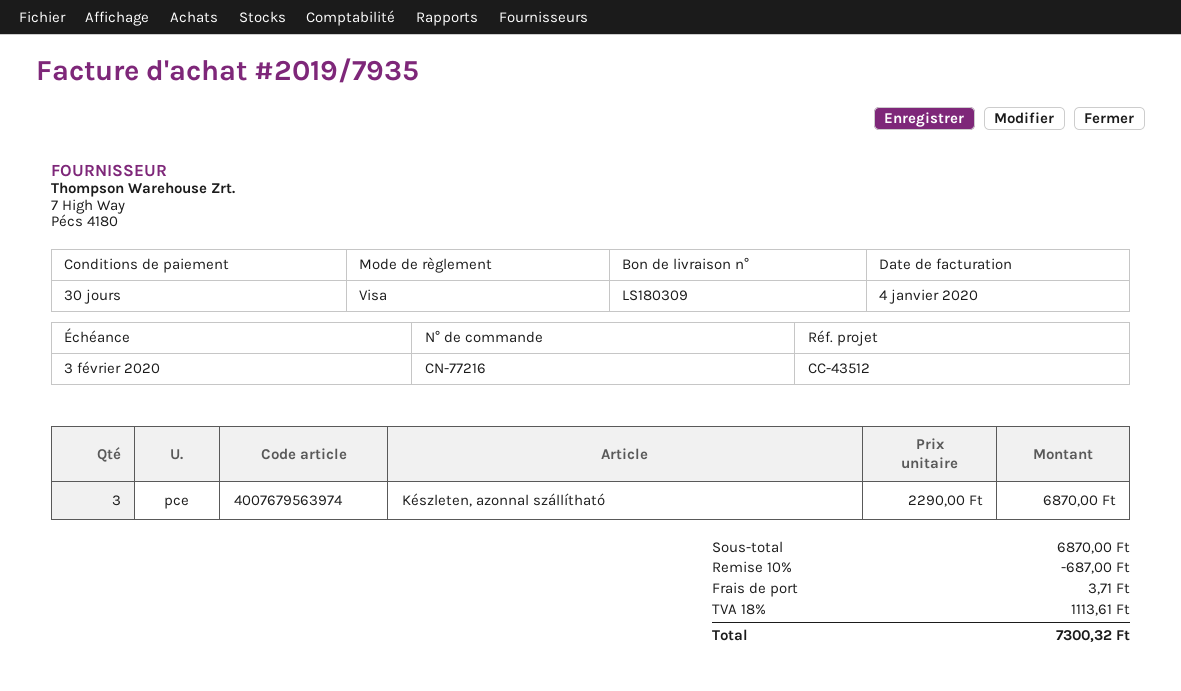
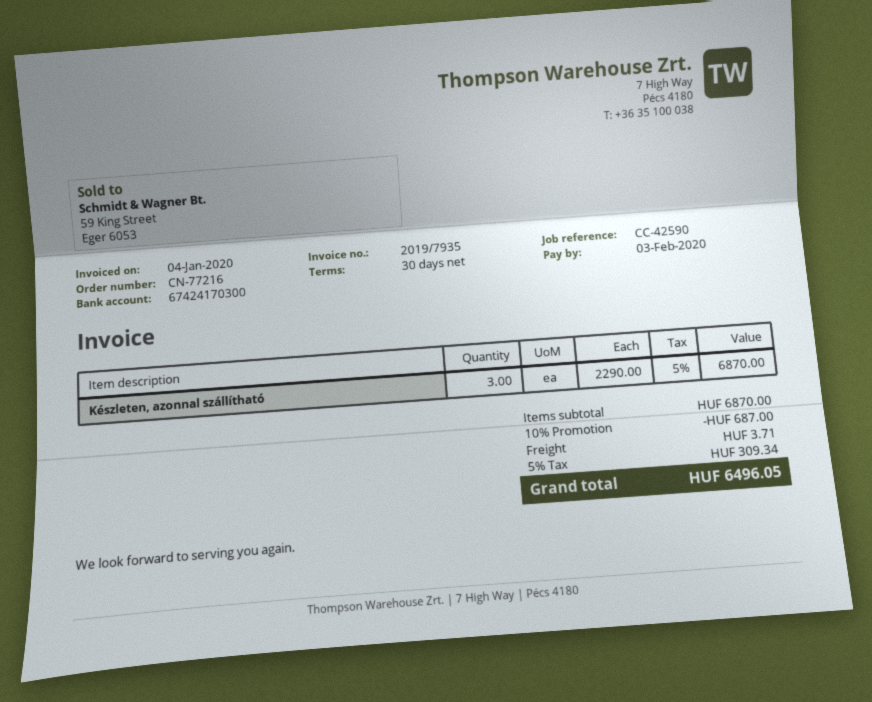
reference: CC-43512 -> CC-42590
tax: 18% = 1113.61 -> 5% = 309.34
total: 7300.32 -> 6496.05

